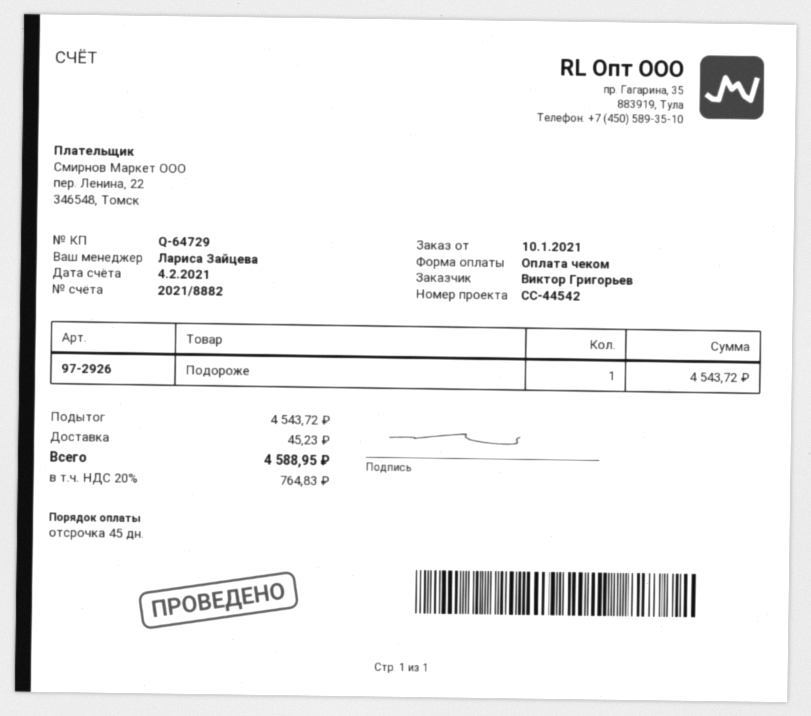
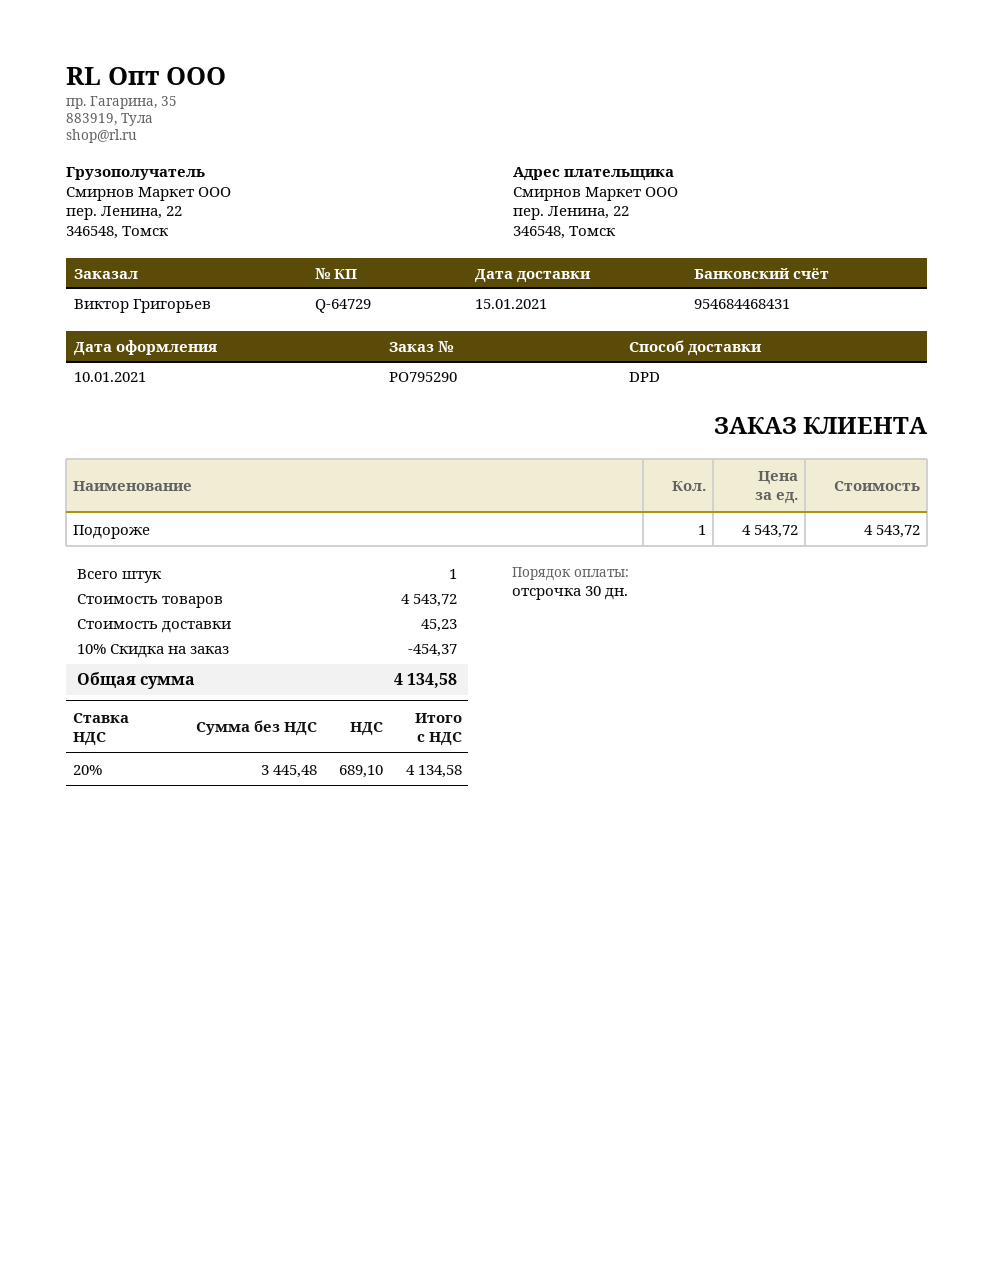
payment terms: 45 days -> 30 days
discount: none -> 10% = 454.37
tax: 20% = 764.83 -> 20% = 689.10
total: 4588.95 -> 4134.58

